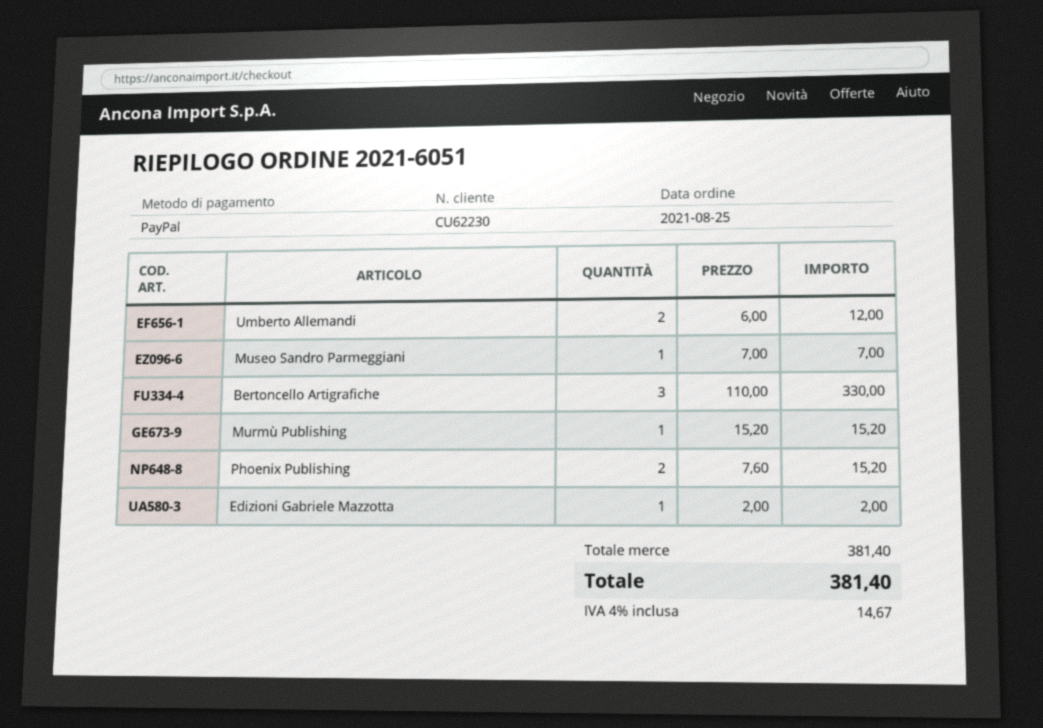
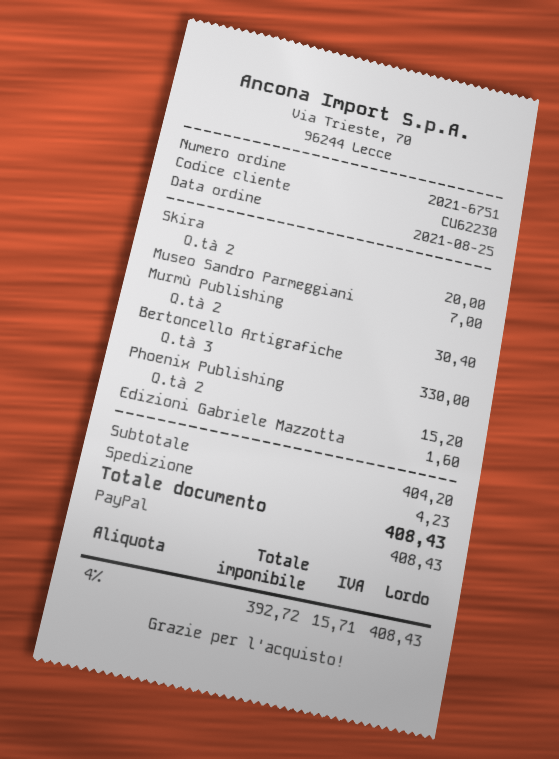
order number: 2021-6051 -> 2021-6751
Umberto Allemandi: 2 for 12.00 -> none
Murmù Publishing: 1 for 15.20 -> 2 for 30.40
Edizioni Gabriele Mazzotta: 1 for 2.00 -> 1 for 1.60
Skira: none -> 2 for 20.00
subtotal: 381.40 -> 404.20
shipping: none -> 4.23
tax: 4% = 14.67 -> 4% = 15.71
total: 381.40 -> 408.43

